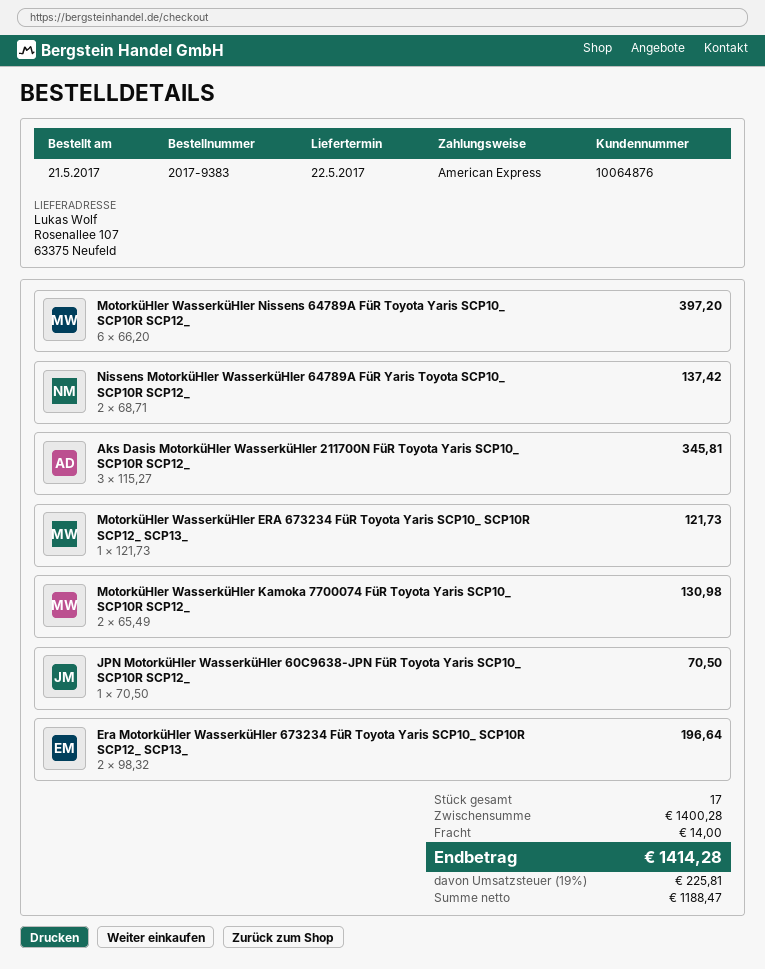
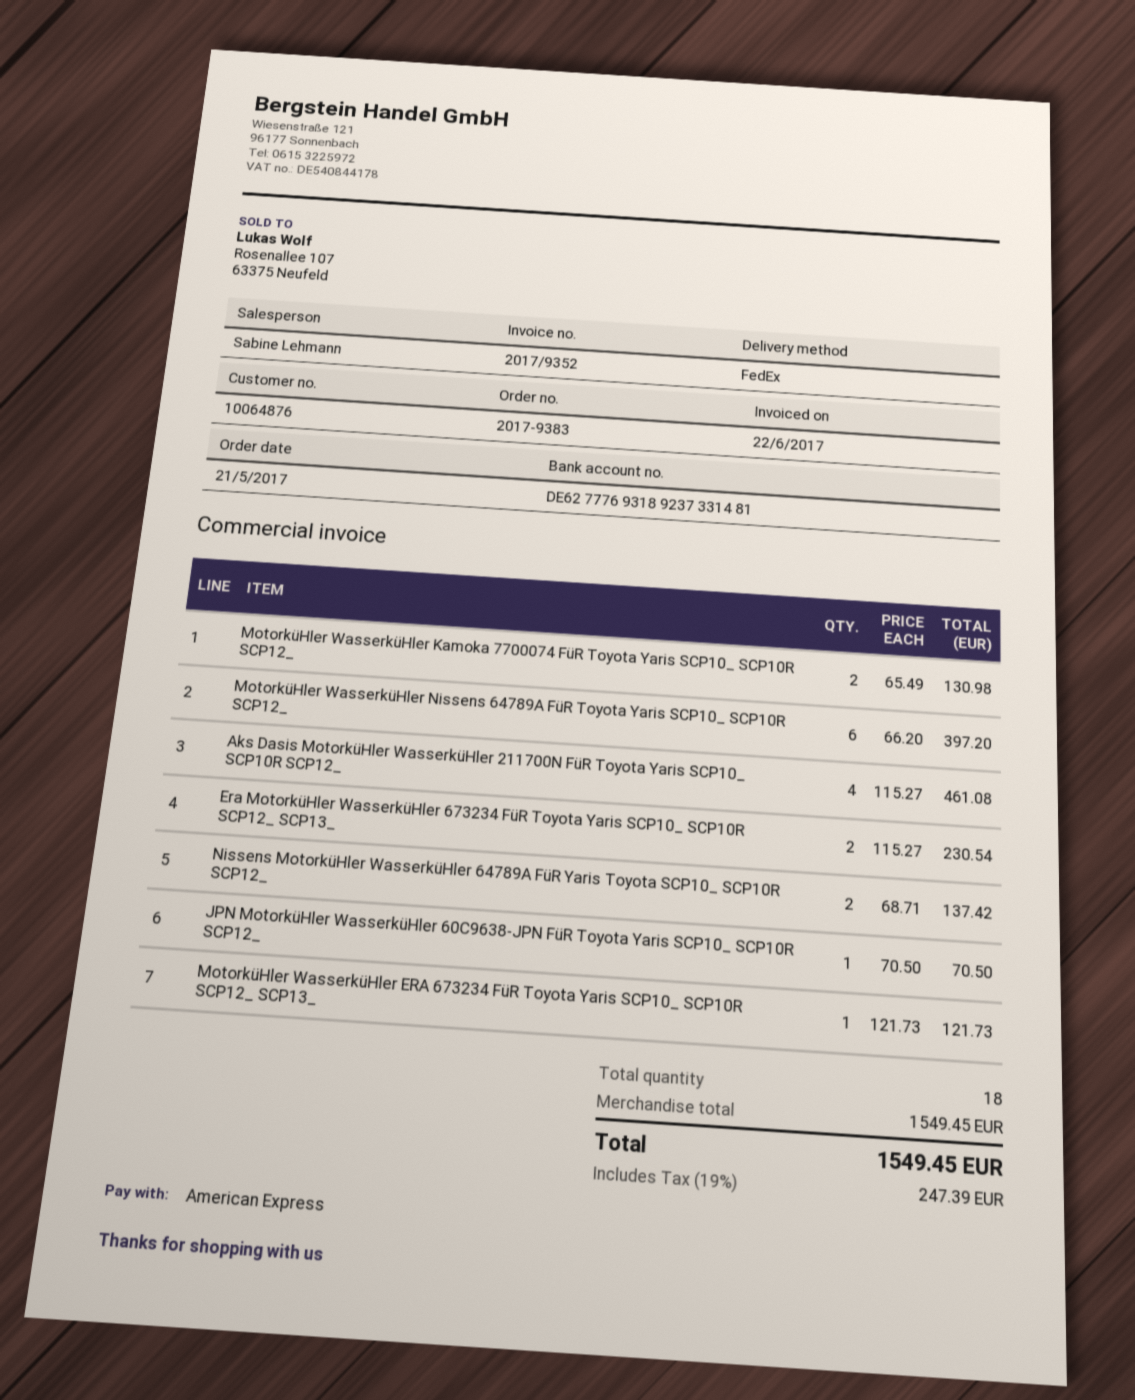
Aks Dasis MotorküHler WasserküHler 211700N FüR Toyota Yaris SCP10_ SCP10R SCP12_: 3 x 115.27 = 345.81 -> 4 x 115.27 = 461.08
Era MotorküHler WasserküHler 673234 FüR Toyota Yaris SCP10_ SCP10R SCP12_ SCP13_: 2 x 98.32 = 196.64 -> 2 x 115.27 = 230.54
total quantity: 17 -> 18
subtotal: 1400.28 -> 1549.45
shipping: 14.00 -> none
tax: 19% = 225.81 -> 19% = 247.39
total: 1414.28 -> 1549.45

